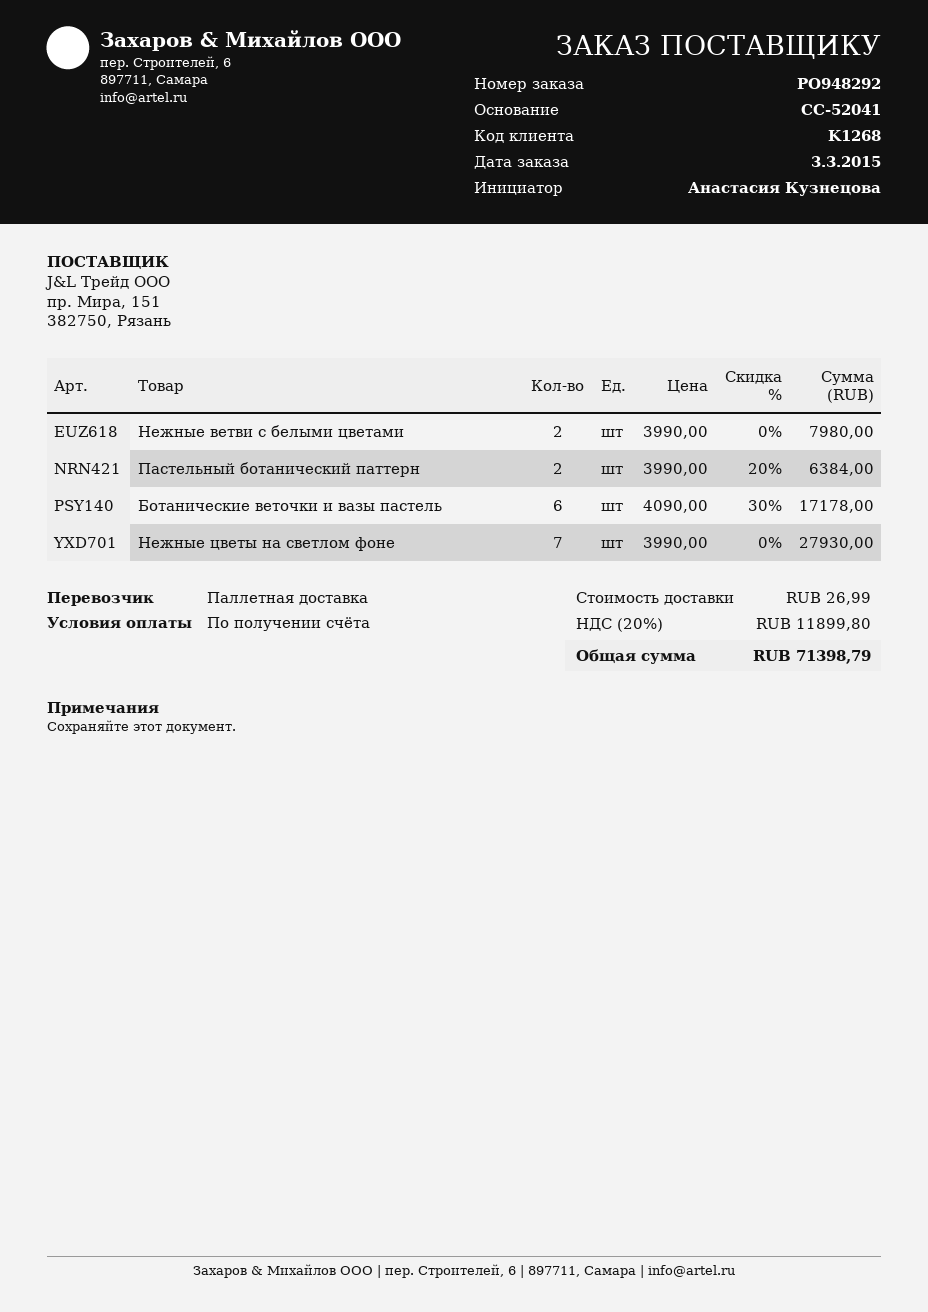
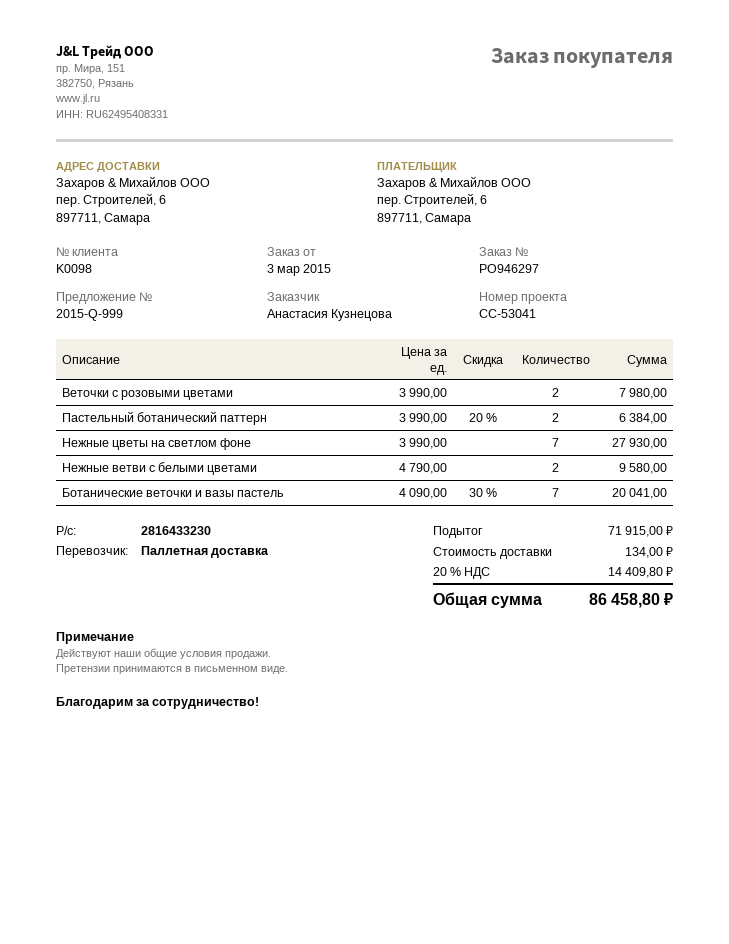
order number: PO948292 -> PO946297
customer number: K1268 -> K0098
reference: CC-52041 -> CC-53041
Нежные ветви с белыми цветами: 2 x 3990.00 = 7980.00 -> 2 x 4790.00 = 9580.00
Ботанические веточки и вазы пастель: 6 x 4090.00 - 30% = 17178.00 -> 7 x 4090.00 - 30% = 20041.00
Веточки с розовыми цветами: none -> 2 x 3990.00 = 7980.00
shipping: 26.99 -> 134.00
tax: 20% = 11899.80 -> 20% = 14409.80
total: 71398.79 -> 86458.80

